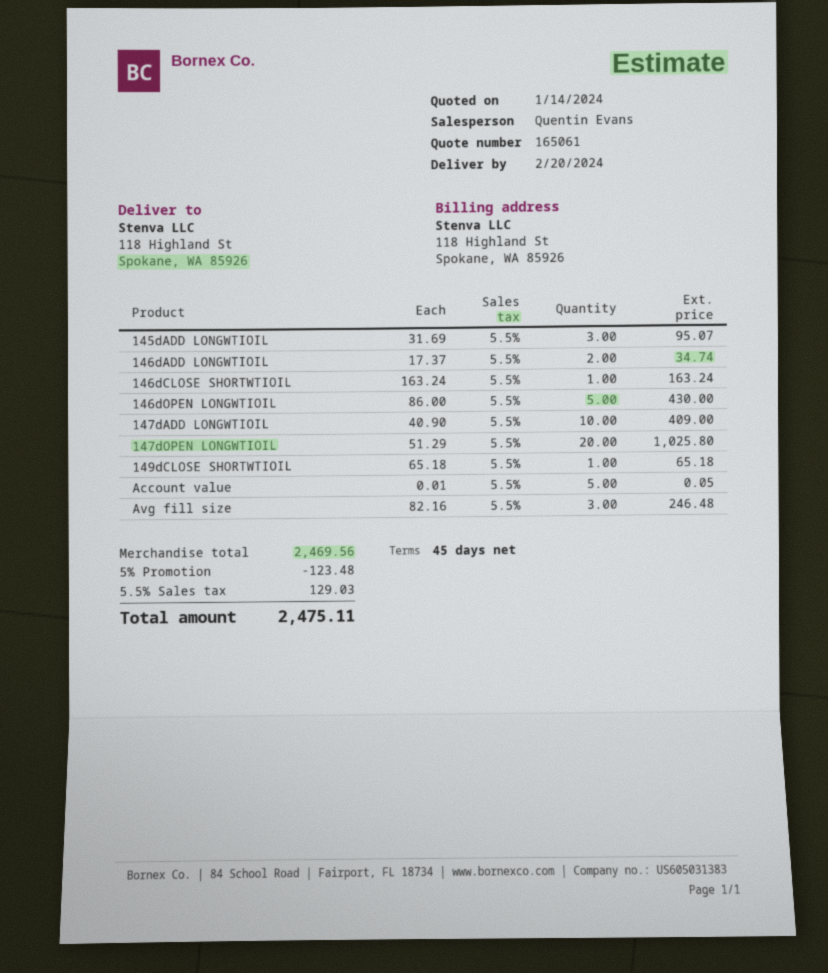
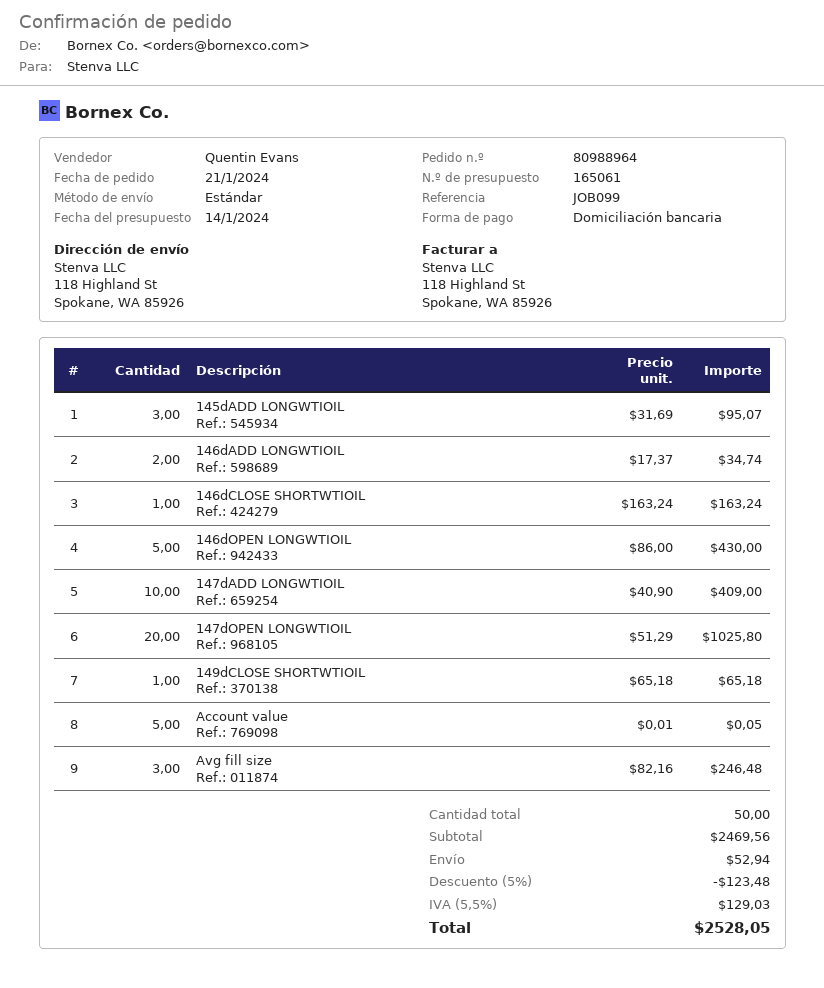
shipping: none -> 52.94
total: 2475.11 -> 2528.05

